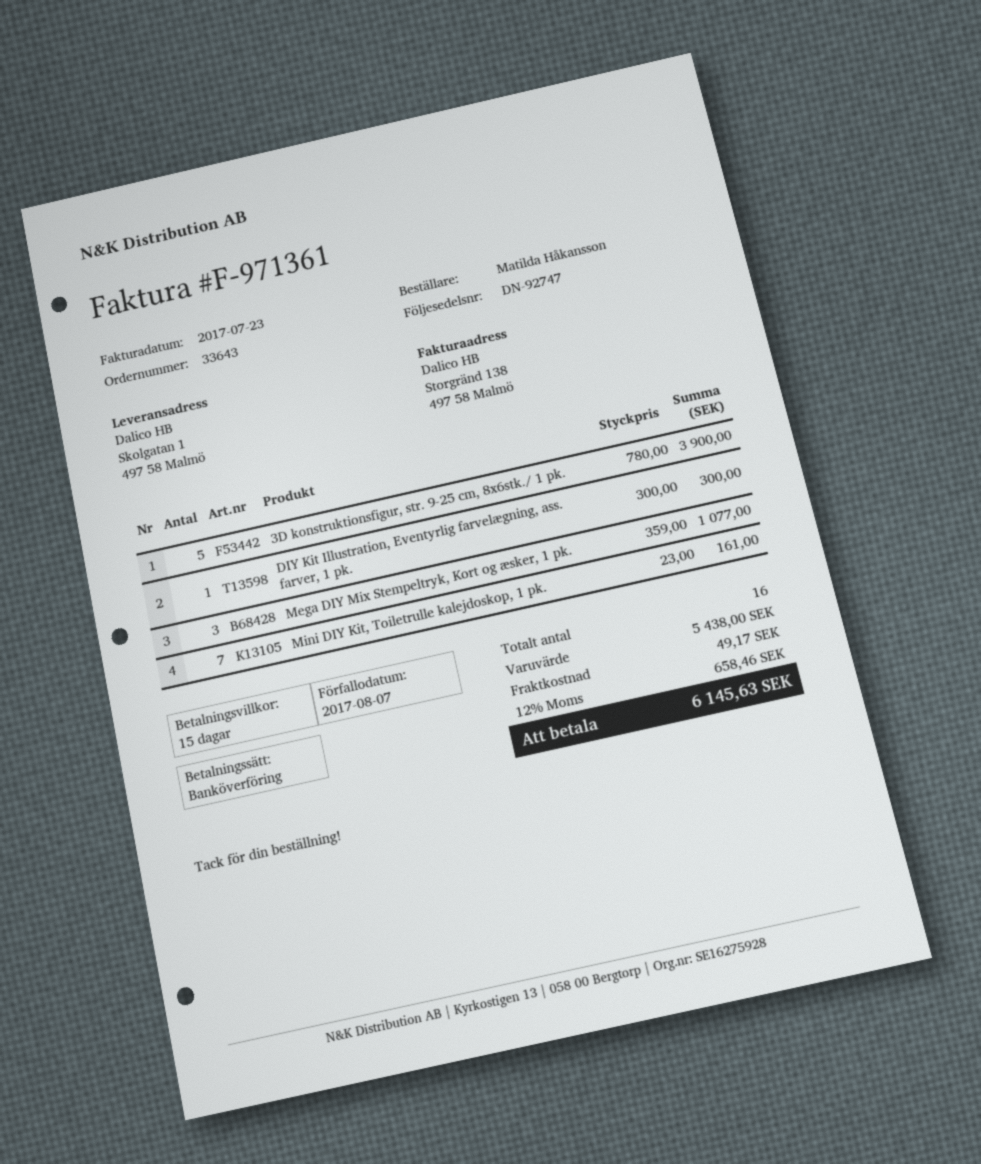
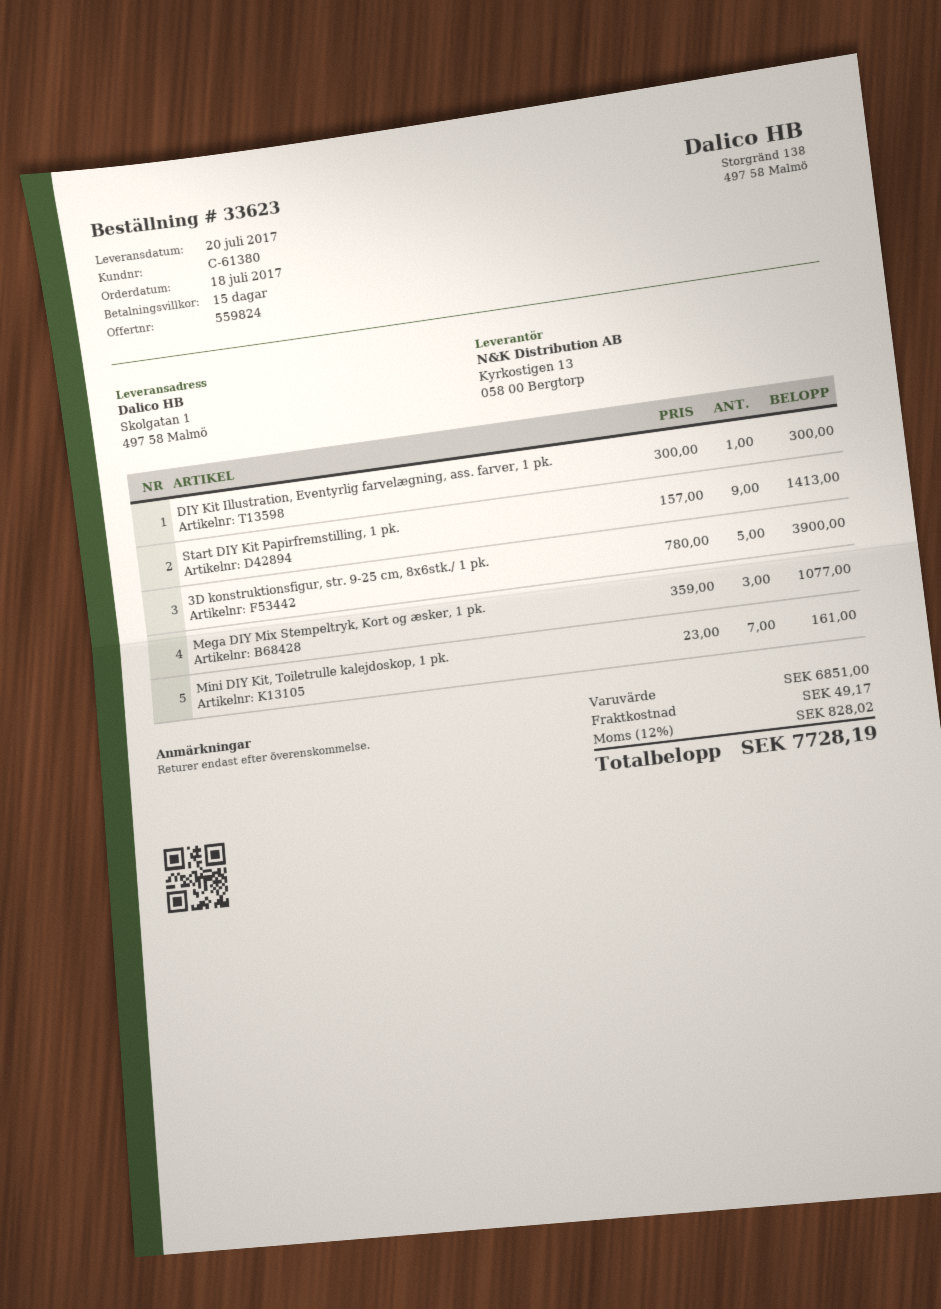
order number: 33643 -> 33623
Start DIY Kit Papirfremstilling, 1 pk.: none -> 9 x 157.00 = 1413.00
subtotal: 5438.00 -> 6851.00
tax: 12% = 658.46 -> 12% = 828.02
total: 6145.63 -> 7728.19

